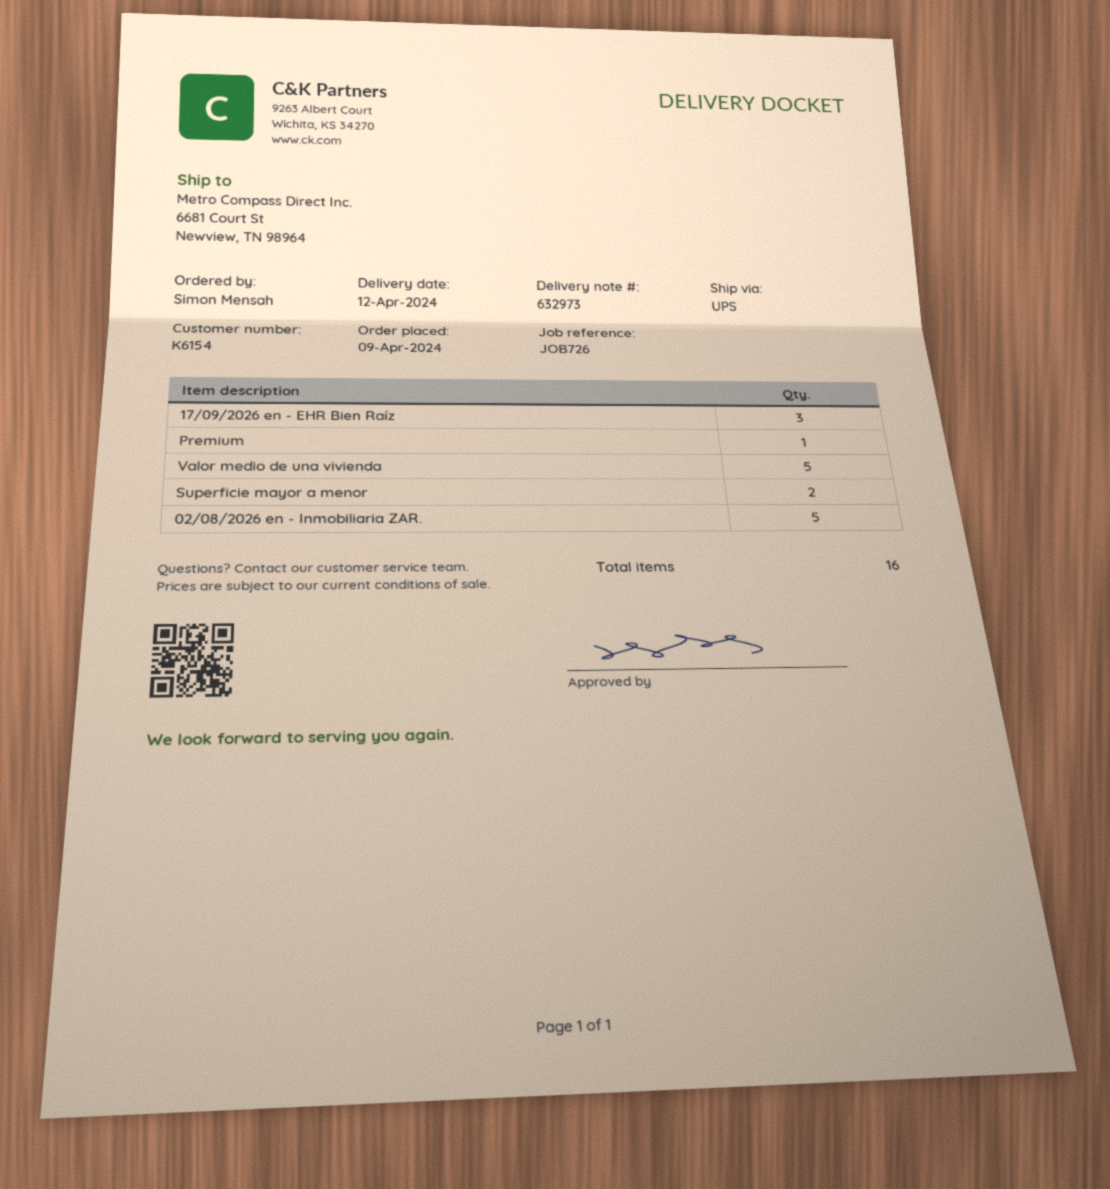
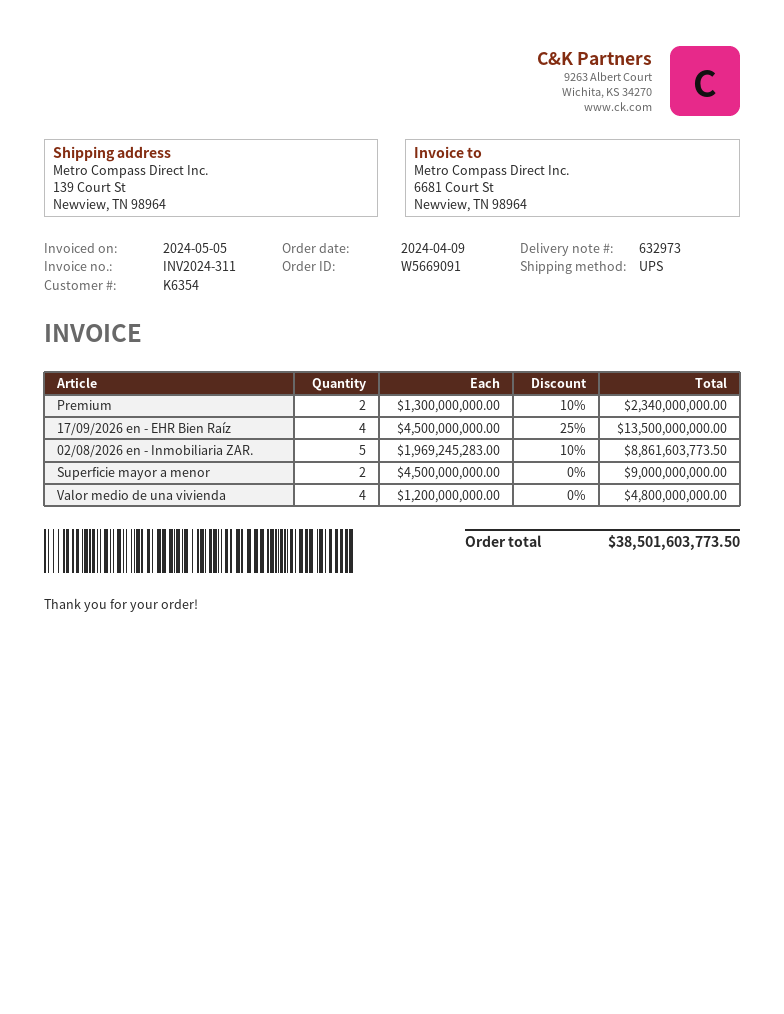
customer number: K6154 -> K6354
ship to: 6681 Court St, Newview, TN 98964 -> 139 Court St, Newview, TN 98964
17/09/2026 en - EHR Bien Raíz: 3 -> 4
Premium: 1 -> 2
Valor medio de una vivienda: 5 -> 4

